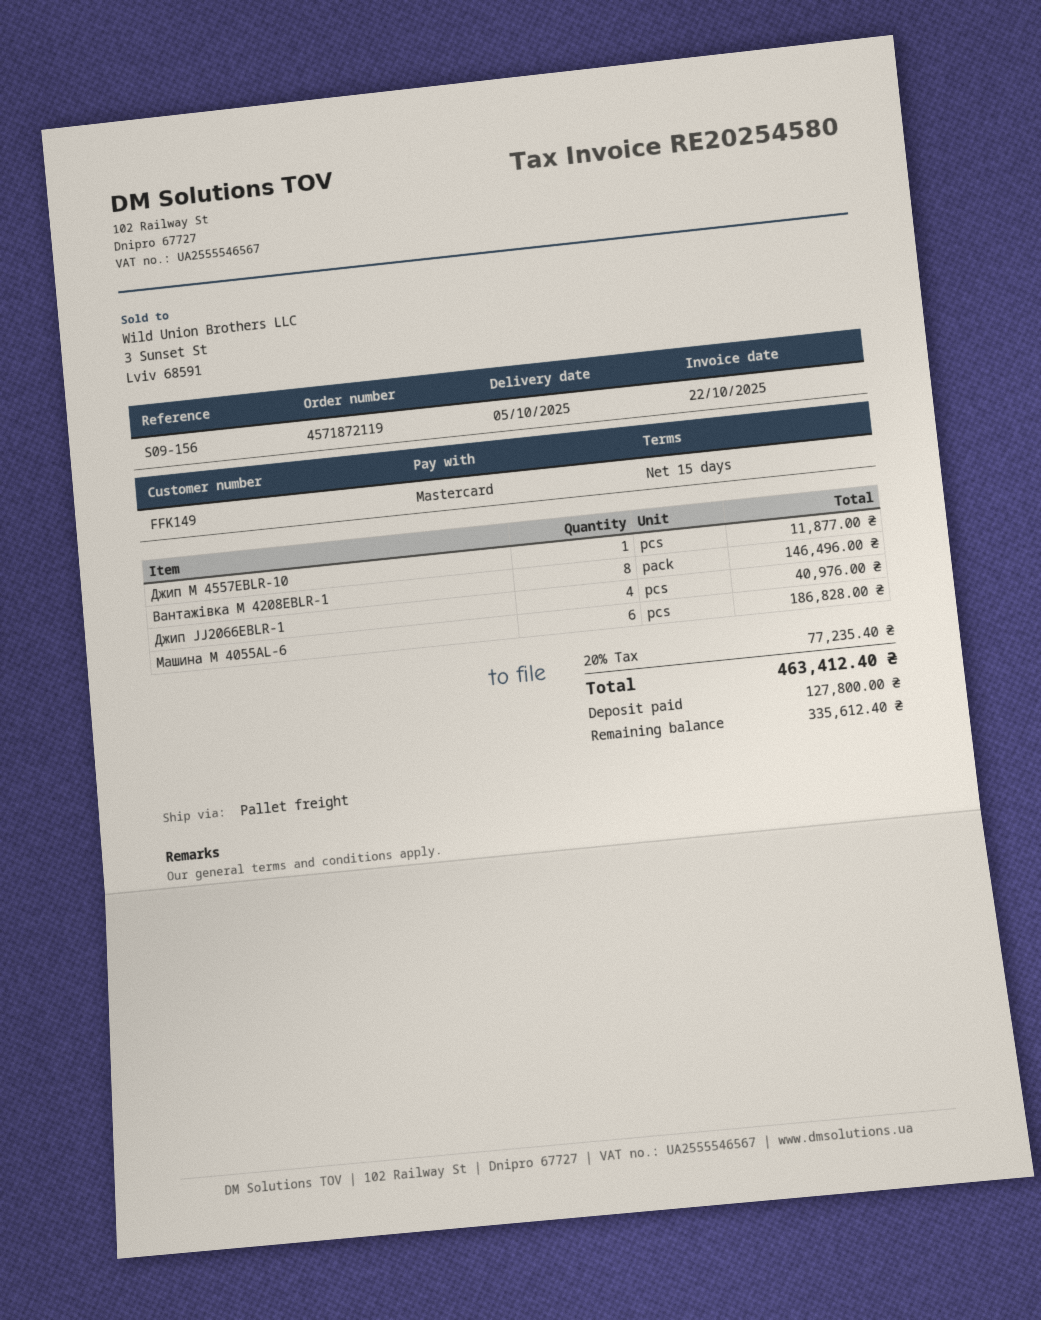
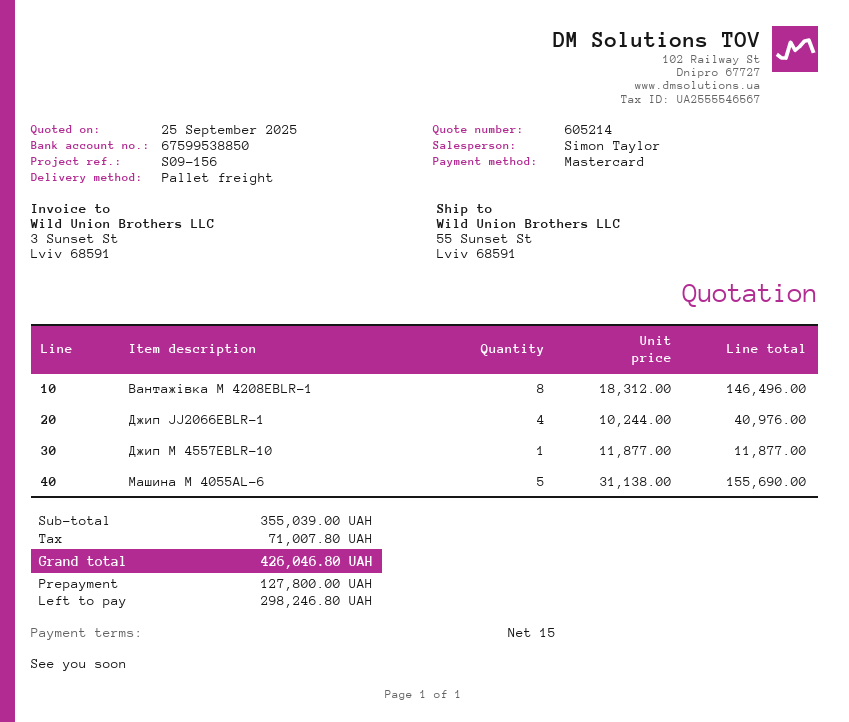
Машина M 4055AL-6: 6 for 186828.00 -> 5 for 155690.00
tax: 77235.40 -> 71007.80
total: 463412.40 -> 426046.80
balance: 335612.40 -> 298246.80

